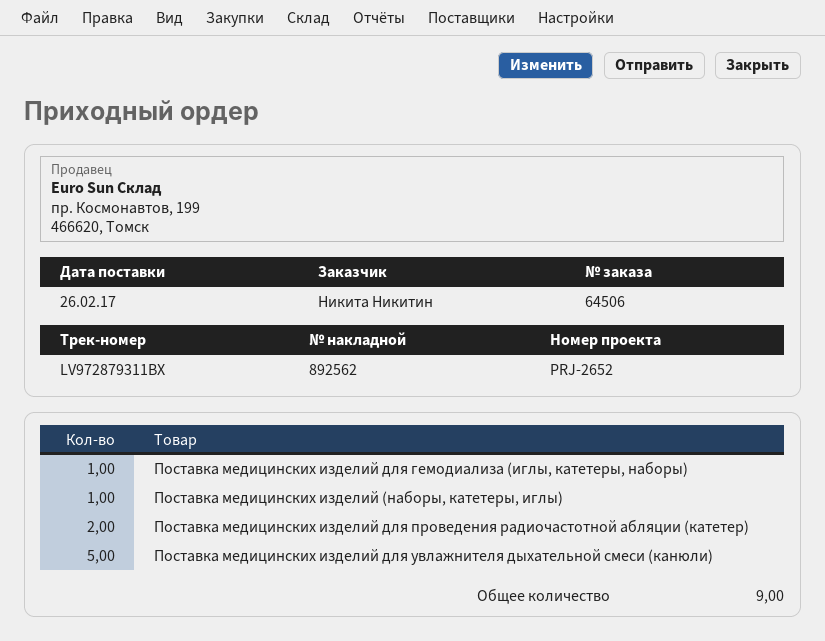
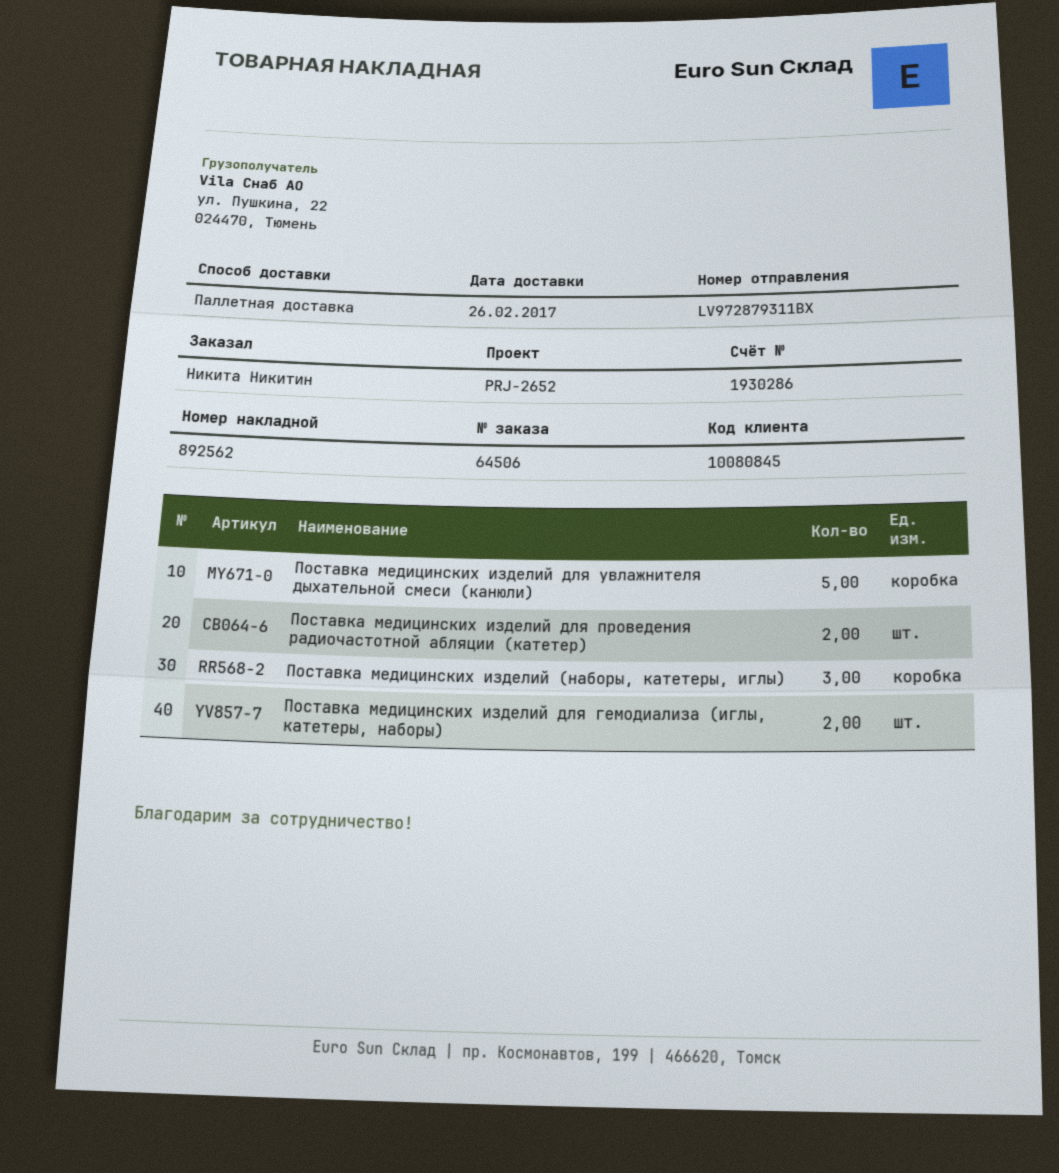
Поставка медицинских изделий для гемодиализа (иглы, катетеры, наборы): 1 -> 2
Поставка медицинских изделий (наборы, катетеры, иглы): 1 -> 3

